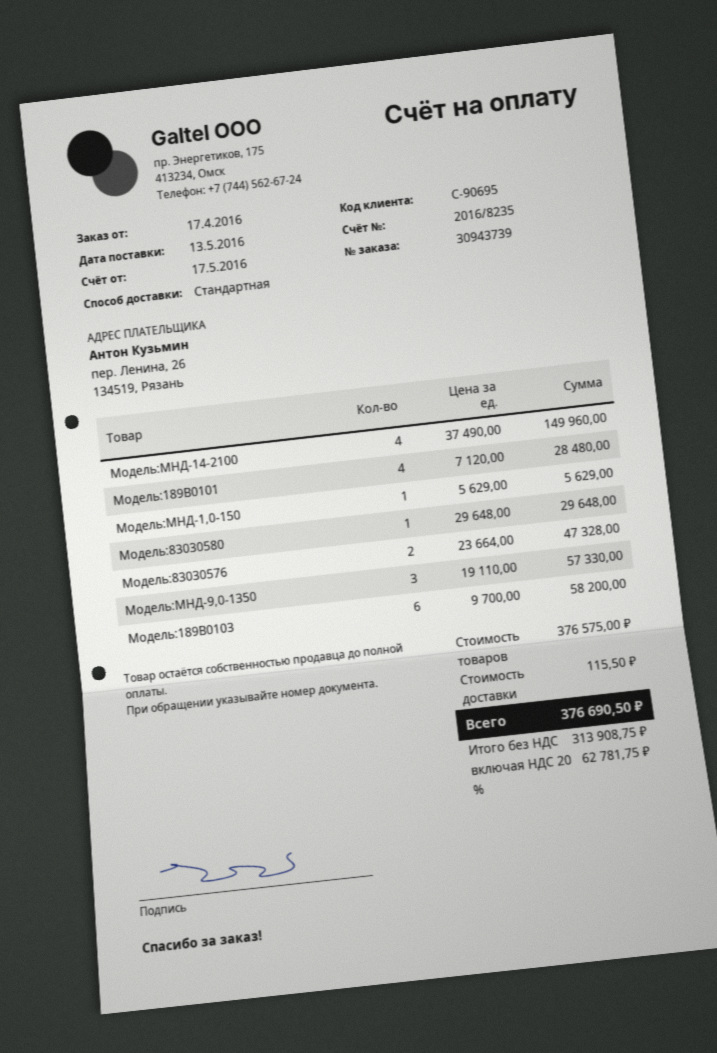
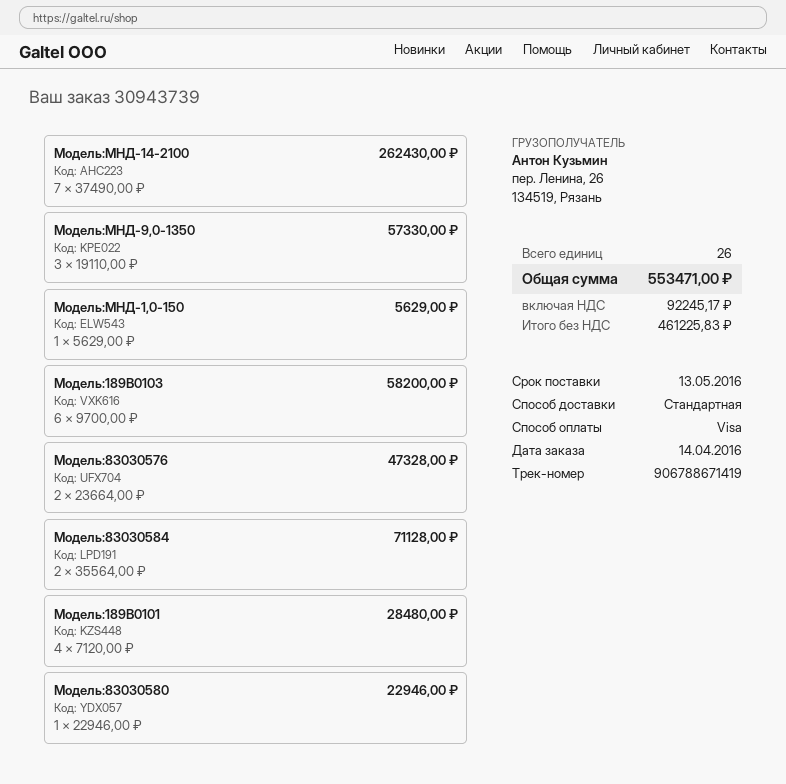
order date: 2016-04-17 -> 2016-04-14
Модель:МНД-14-2100: 4 x 37490.00 = 149960.00 -> 7 x 37490.00 = 262430.00
Модель:83030580: 1 x 29648.00 = 29648.00 -> 1 x 22946.00 = 22946.00
Модель:83030584: none -> 2 x 35564.00 = 71128.00
shipping: 115.50 -> none
net: 313908.75 -> 461225.83
tax: 62781.75 -> 92245.17
total: 376690.50 -> 553471.00

